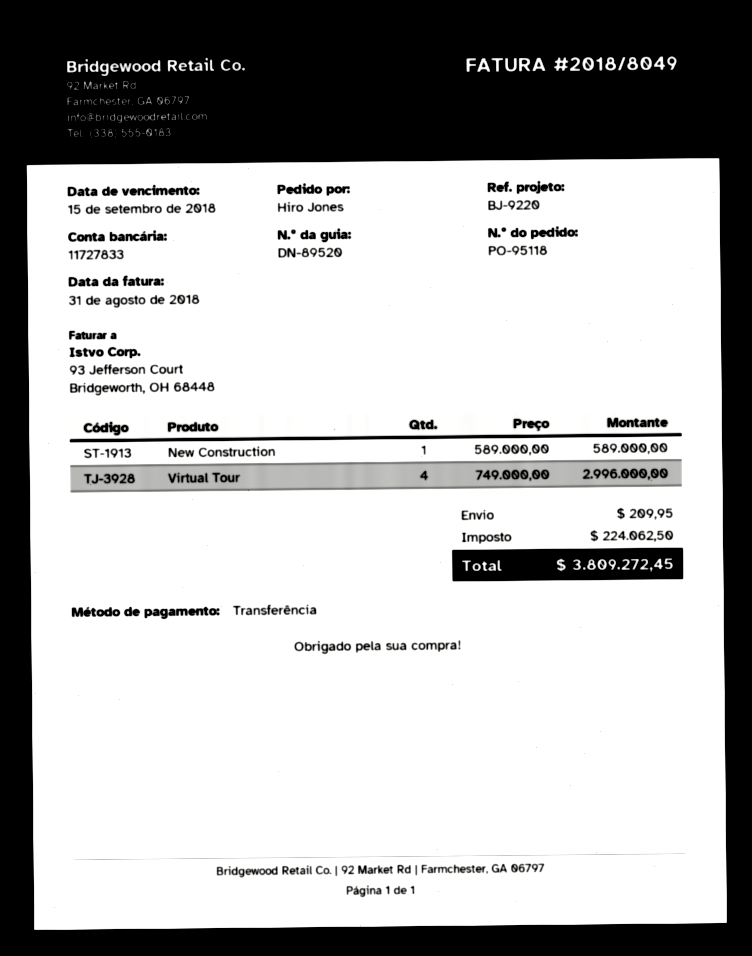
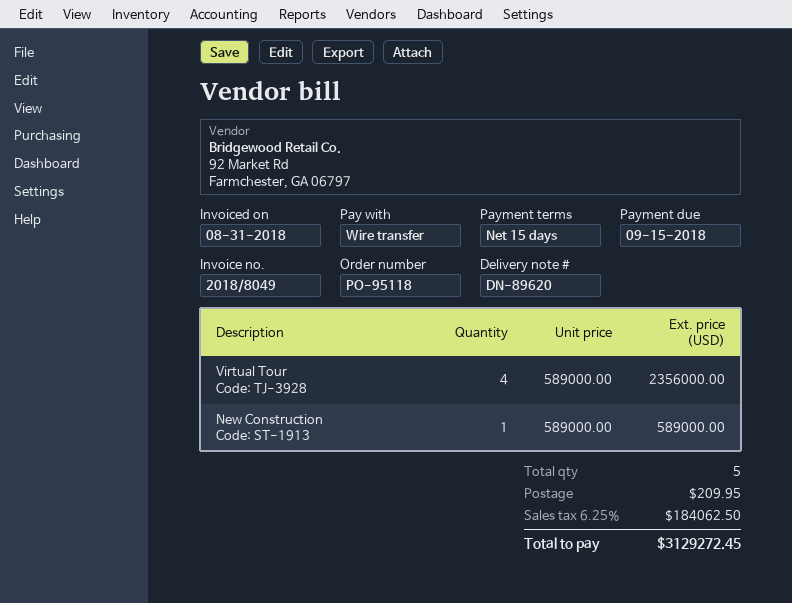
delivery note number: DN-89520 -> DN-89620
Virtual Tour: 4 x 749000.00 = 2996000.00 -> 4 x 589000.00 = 2356000.00
tax: 224062.50 -> 184062.50
total: 3809272.45 -> 3129272.45

